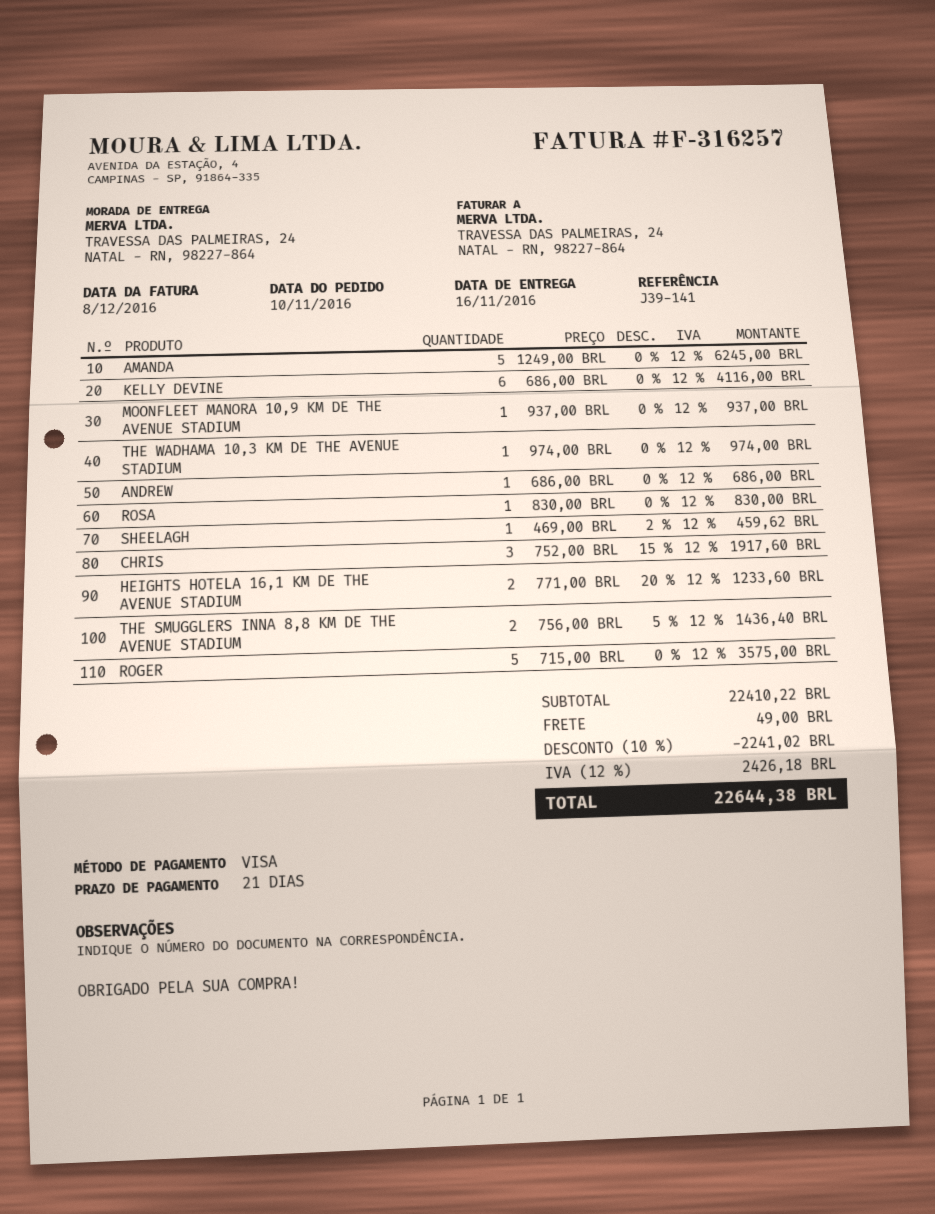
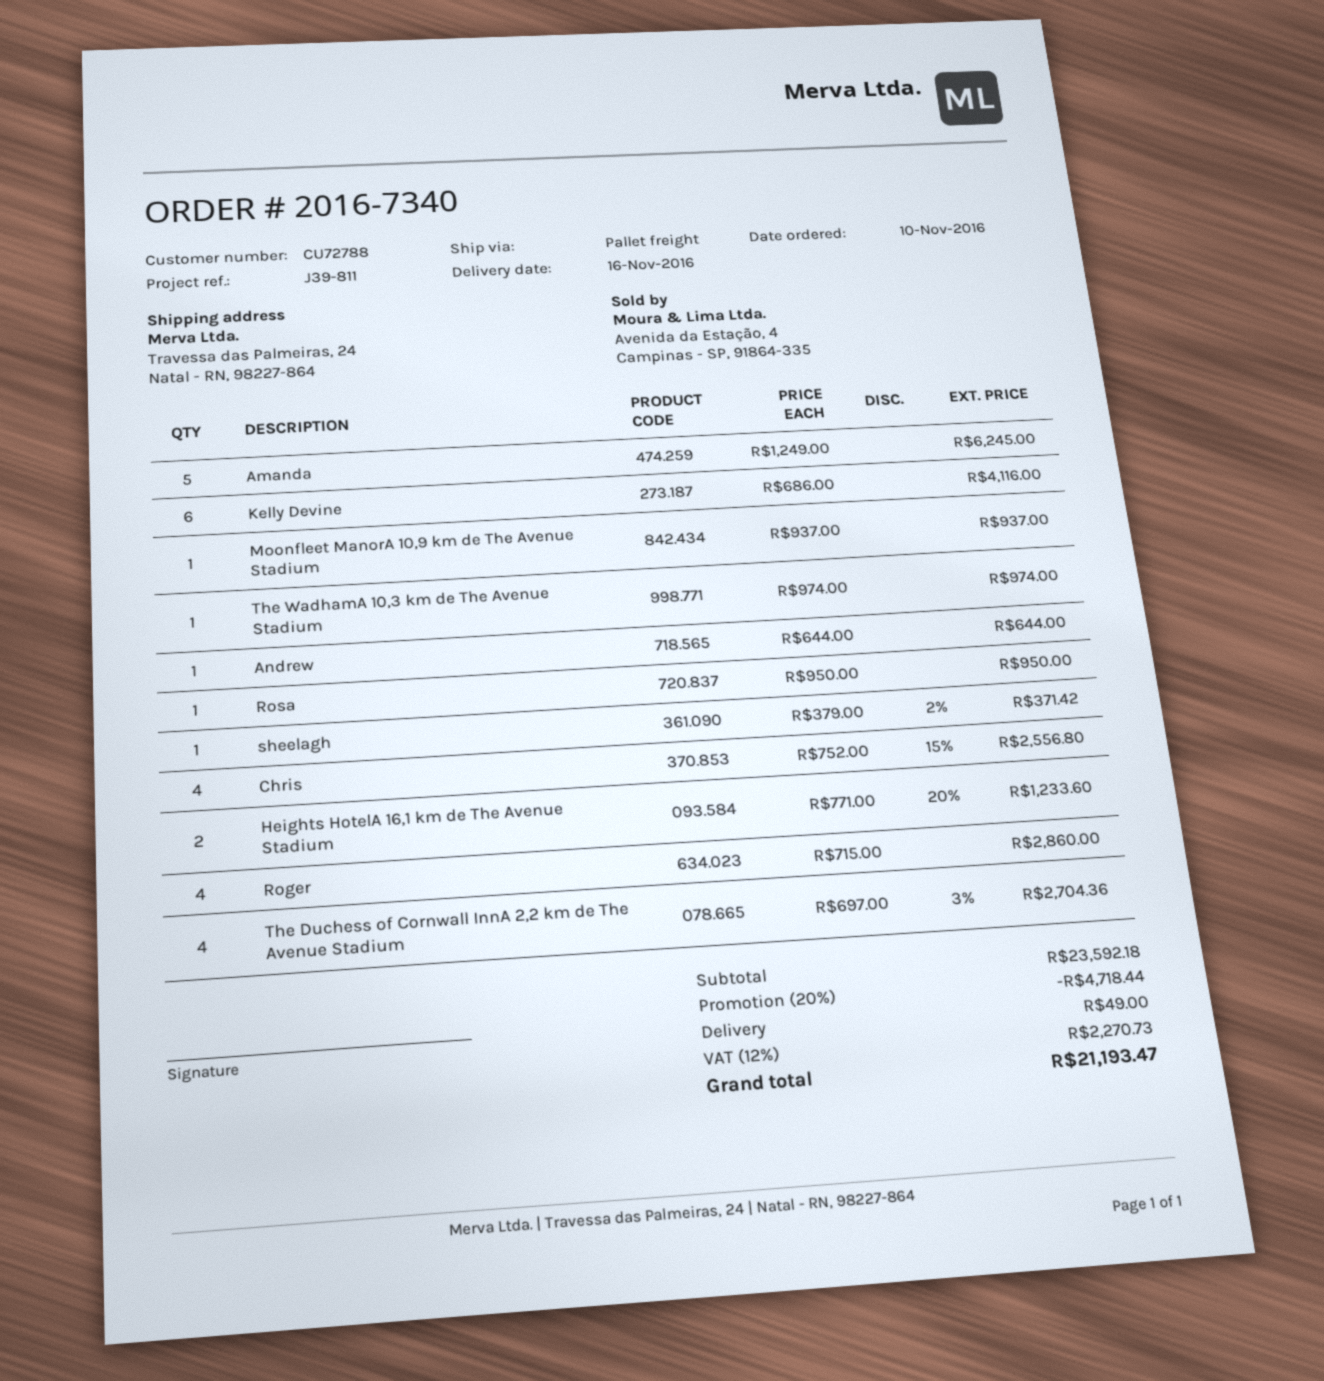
reference: J39-141 -> J39-811
ANDREW: 1 x 686.00 = 686.00 -> 1 x 644.00 = 644.00
ROSA: 1 x 830.00 = 830.00 -> 1 x 950.00 = 950.00
SHEELAGH: 1 x 469.00 - 2% = 459.62 -> 1 x 379.00 - 2% = 371.42
CHRIS: 3 x 752.00 - 15% = 1917.60 -> 4 x 752.00 - 15% = 2556.80
THE SMUGGLERS INNA 8,8 KM DE THE AVENUE STADIUM: 2 x 756.00 - 5% = 1436.40 -> none
ROGER: 5 x 715.00 = 3575.00 -> 4 x 715.00 = 2860.00
The Duchess of Cornwall InnA 2,2 km de The Avenue Stadium: none -> 4 x 697.00 - 3% = 2704.36
subtotal: 22410.22 -> 23592.18
discount: 10% = 2241.02 -> 20% = 4718.44
tax: 12% = 2426.18 -> 12% = 2270.73
total: 22644.38 -> 21193.47

